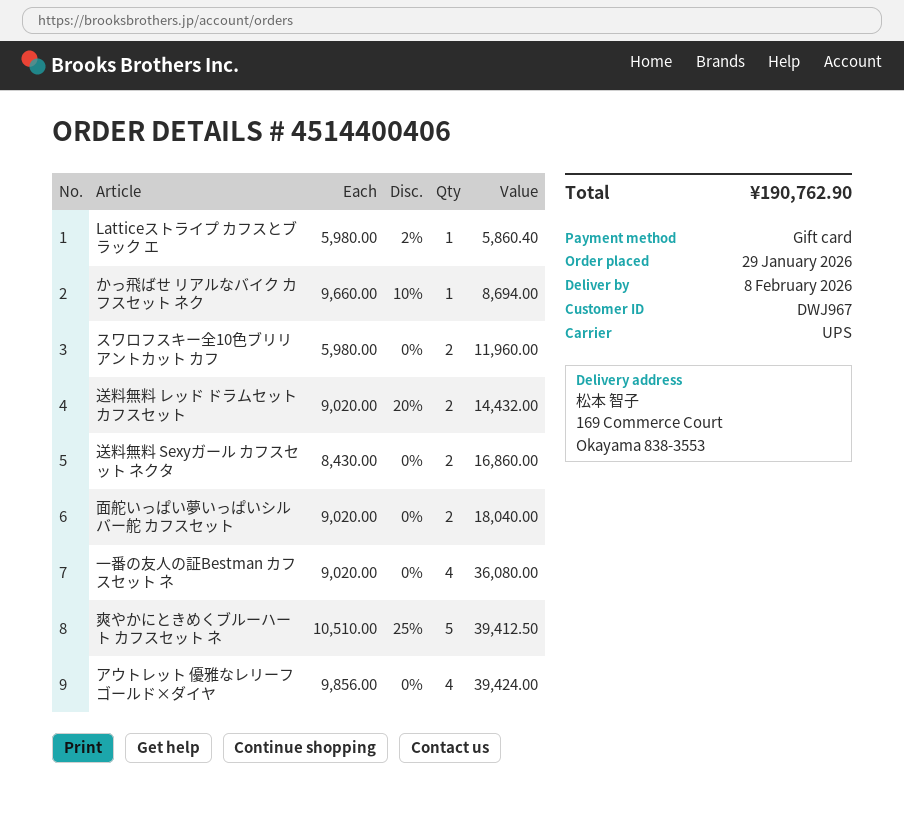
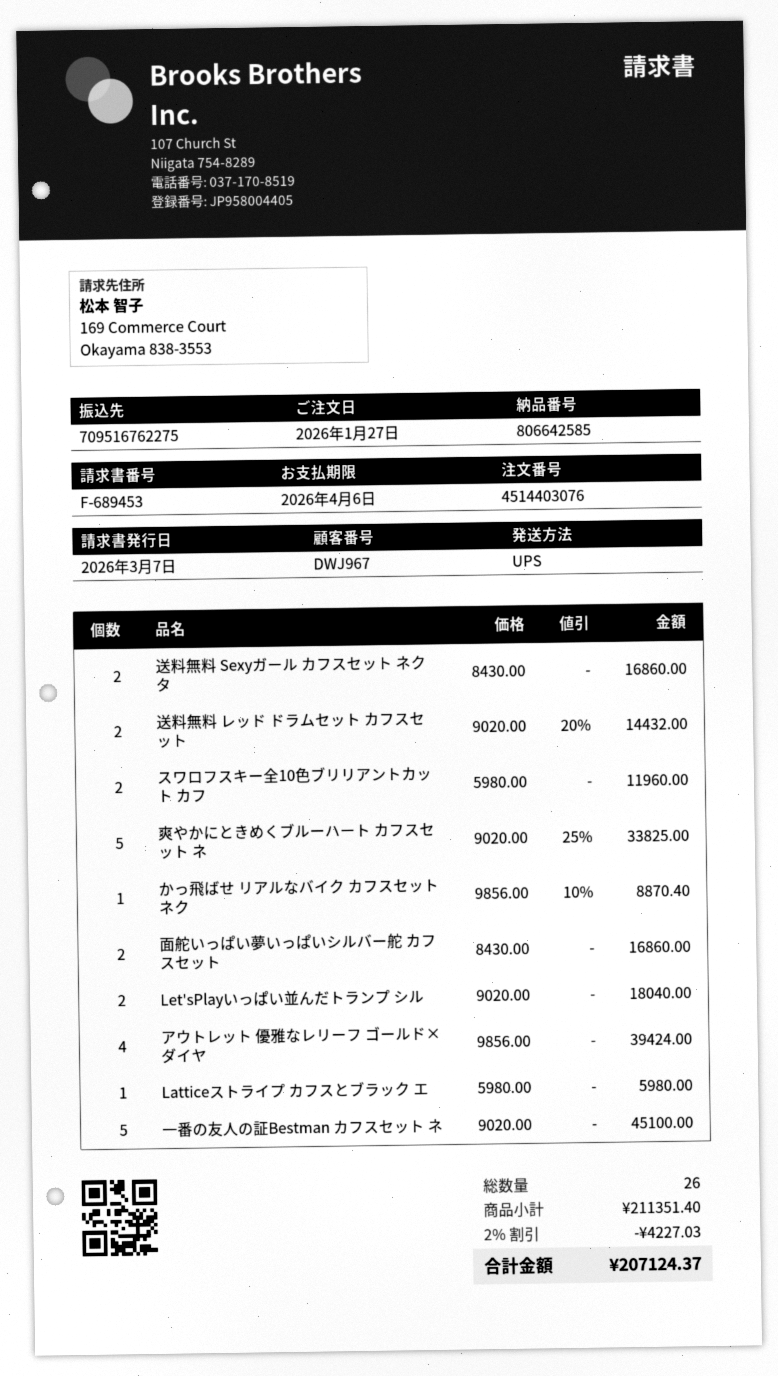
order number: 4514400406 -> 4514403076
order date: 2026-01-29 -> 2026-01-27
Latticeストライプ カフスとブラック エ: 1 x 5980.00 - 2% = 5860.40 -> 1 x 5980.00 = 5980.00
かっ飛ばせ リアルなバイク カフスセット ネク: 1 x 9660.00 - 10% = 8694.00 -> 1 x 9856.00 - 10% = 8870.40
面舵いっぱい夢いっぱいシルバー舵 カフスセット: 2 x 9020.00 = 18040.00 -> 2 x 8430.00 = 16860.00
一番の友人の証Bestman カフスセット ネ: 4 x 9020.00 = 36080.00 -> 5 x 9020.00 = 45100.00
爽やかにときめくブルーハート カフスセット ネ: 5 x 10510.00 - 25% = 39412.50 -> 5 x 9020.00 - 25% = 33825.00
Let'sPlayいっぱい並んだトランプ シル: none -> 2 x 9020.00 = 18040.00
discount: none -> 2% = 4227.03
total: 190762.90 -> 207124.37

